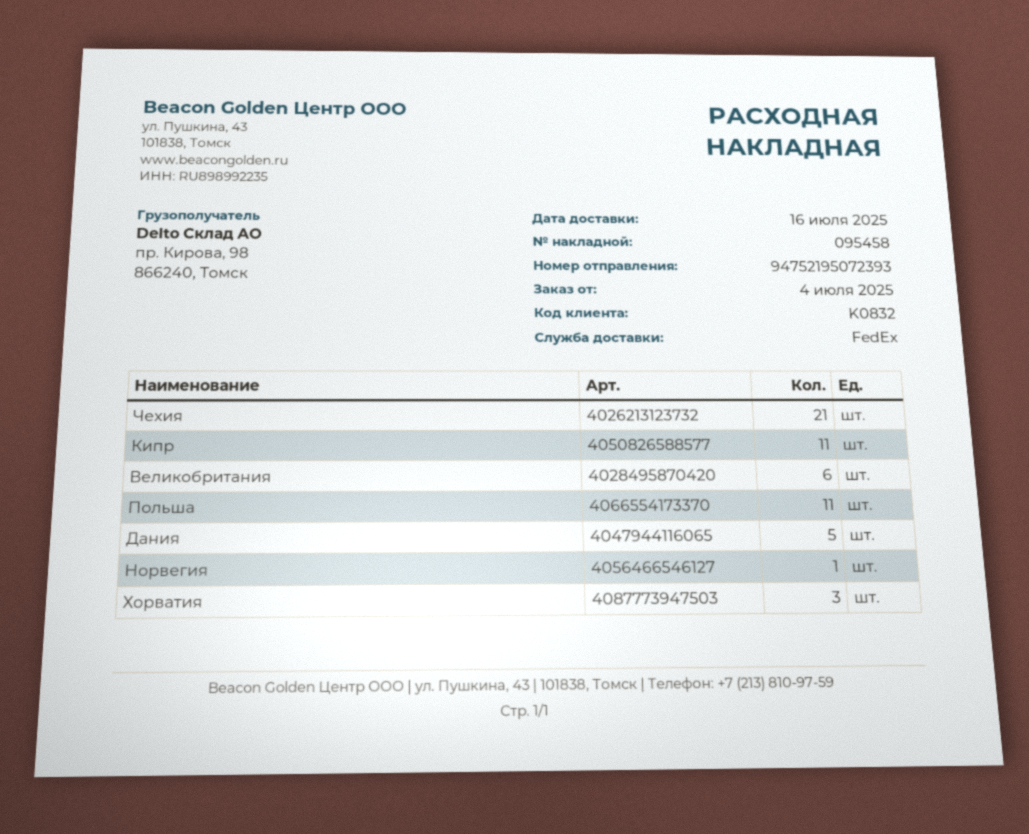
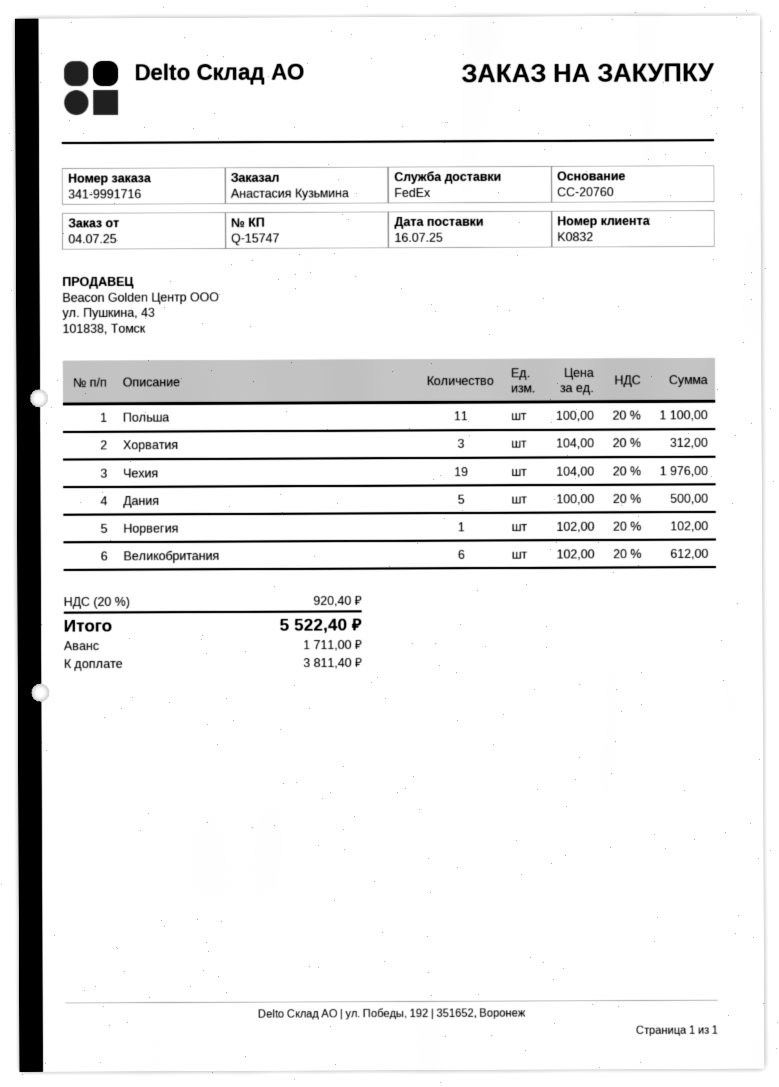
Чехия: 21 -> 19
Кипр: 11 -> none

